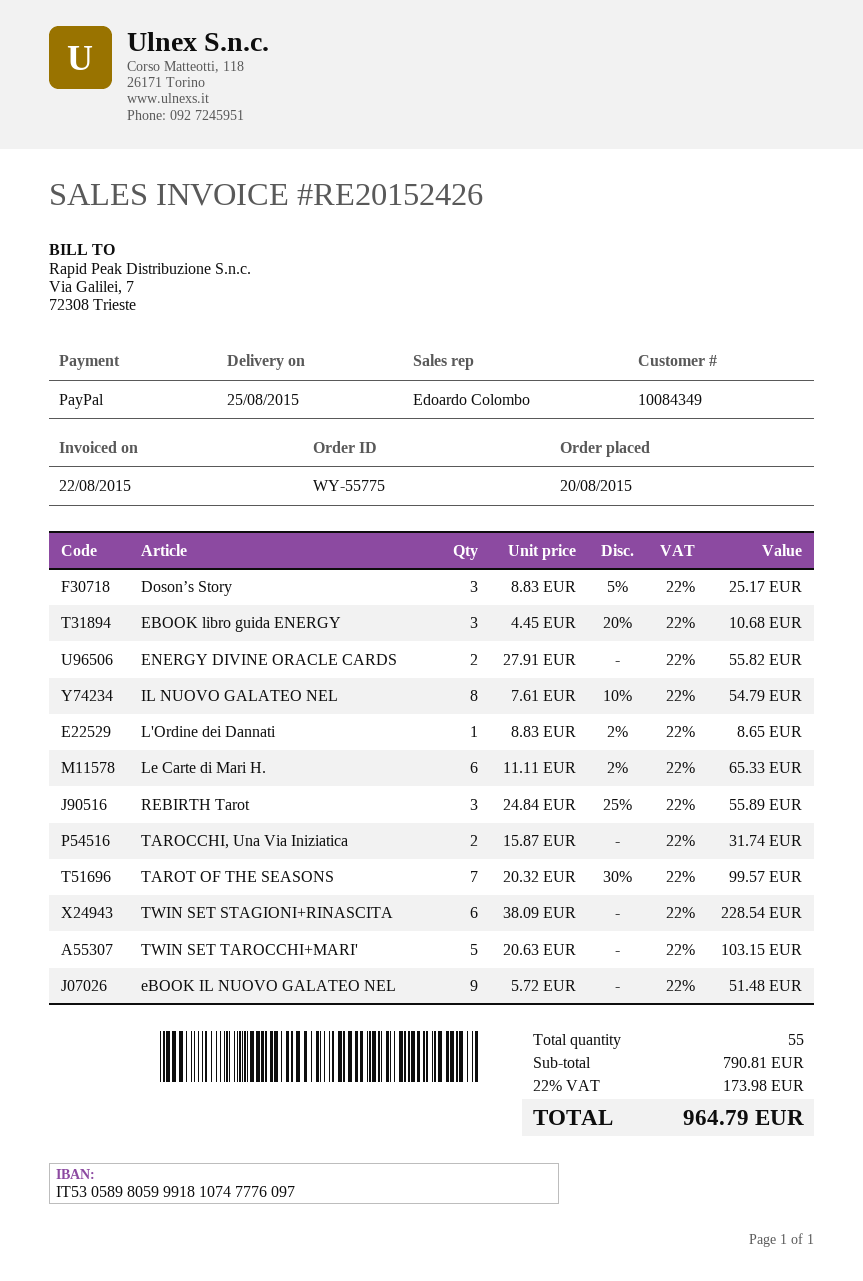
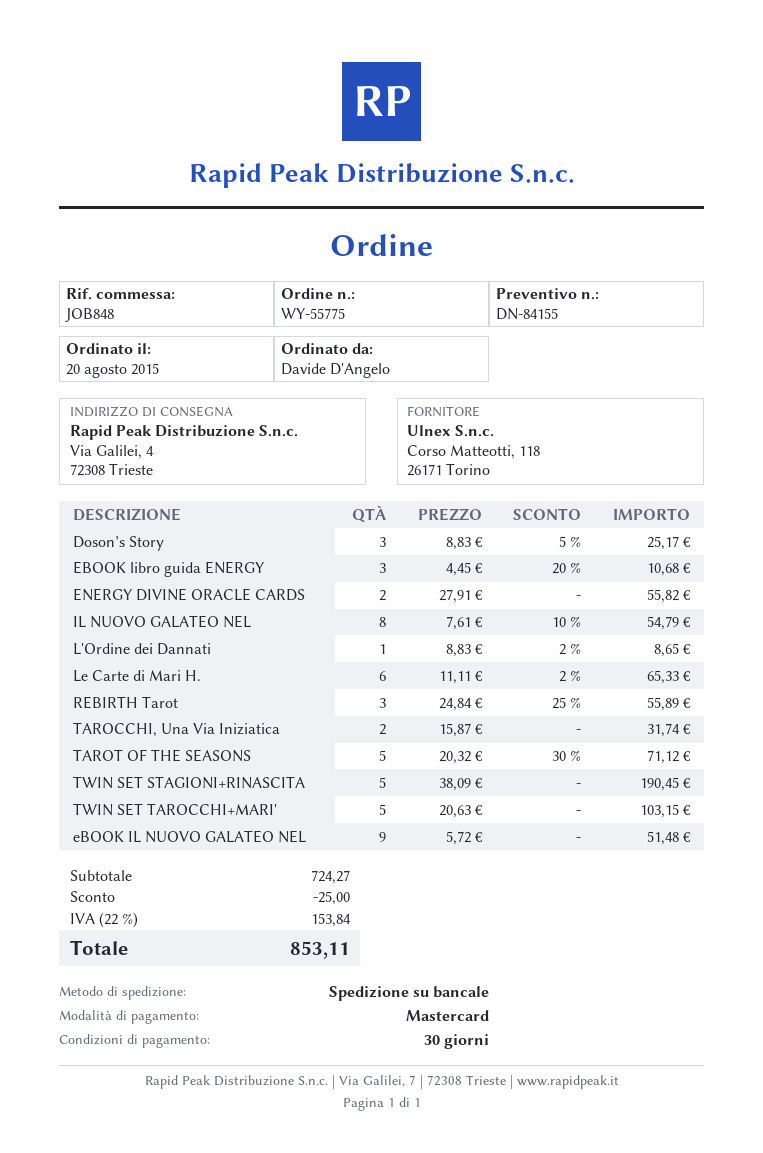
payment method: PayPal -> Mastercard
TAROT OF THE SEASONS: 7 x 20.32 - 30% = 99.57 -> 5 x 20.32 - 30% = 71.12
TWIN SET STAGIONI+RINASCITA: 6 x 38.09 = 228.54 -> 5 x 38.09 = 190.45
subtotal: 790.81 -> 724.27
discount: none -> 25.00
tax: 22% = 173.98 -> 22% = 153.84
total: 964.79 -> 853.11

